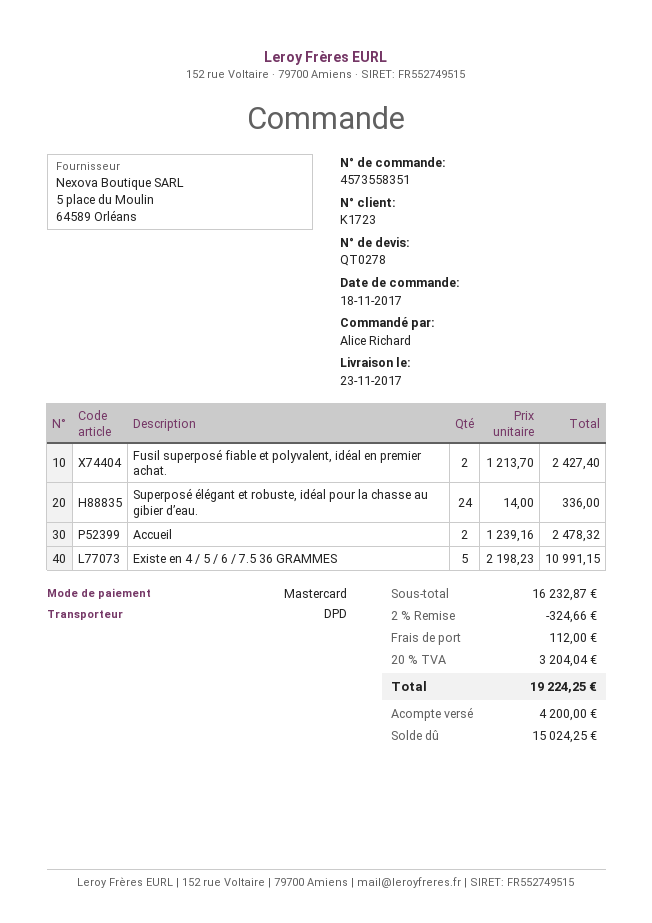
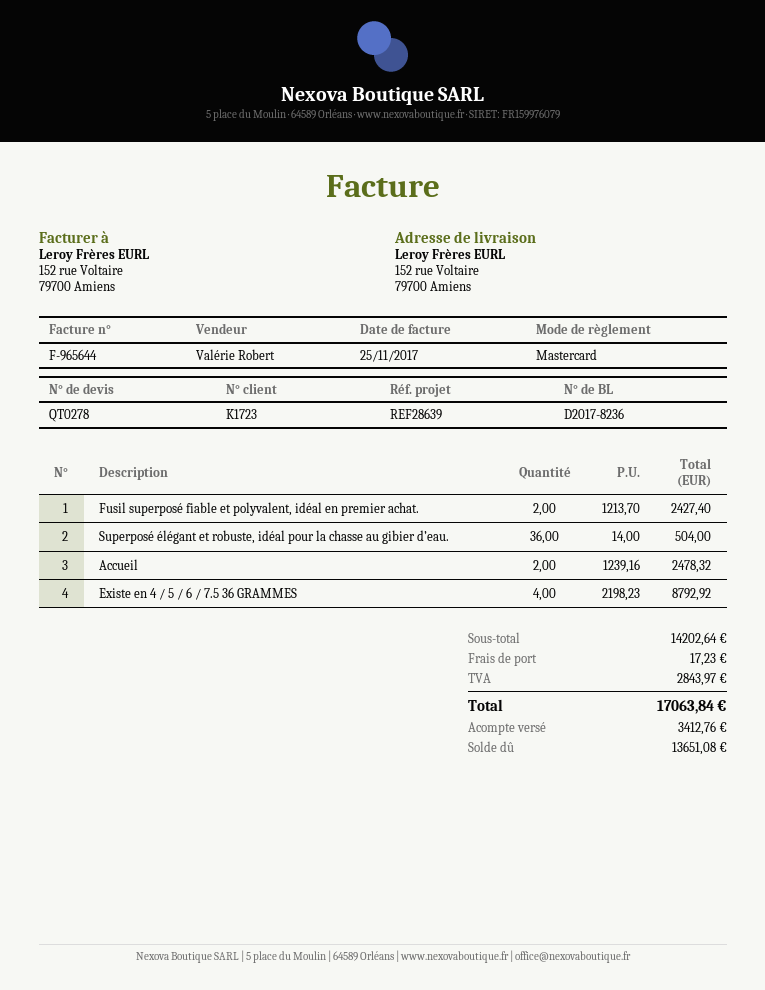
Superposé élégant et robuste, idéal pour la chasse au gibier d’eau.: 24 x 14.00 = 336.00 -> 36 x 14.00 = 504.00
Existe en 4 / 5 / 6 / 7.5 36 GRAMMES: 5 x 2198.23 = 10991.15 -> 4 x 2198.23 = 8792.92
subtotal: 16232.87 -> 14202.64
discount: 2% = 324.66 -> none
shipping: 112.00 -> 17.23
tax: 3204.04 -> 2843.97
total: 19224.25 -> 17063.84
deposit: 4200.00 -> 3412.76
balance: 15024.25 -> 13651.08

